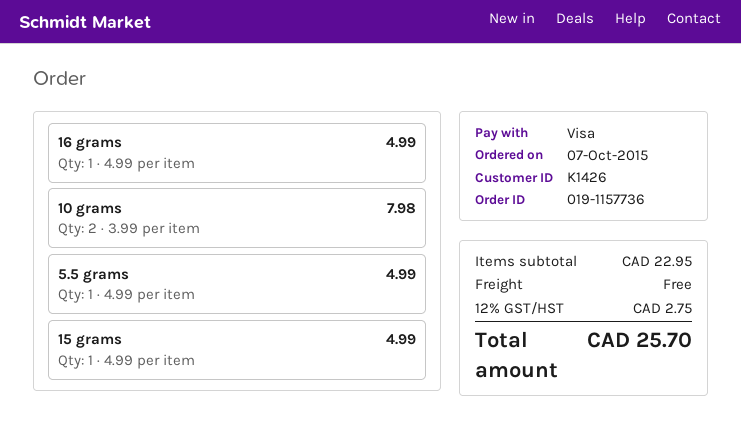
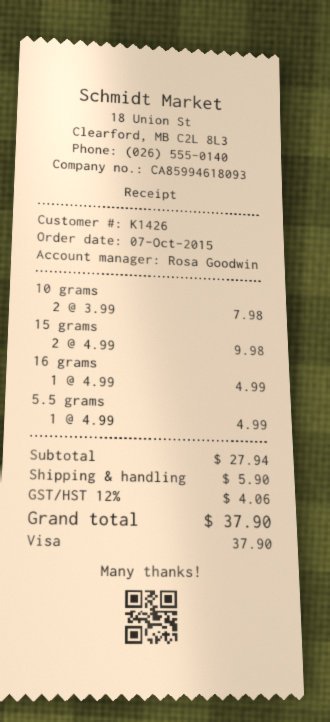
15 grams: 1 x 4.99 = 4.99 -> 2 x 4.99 = 9.98
subtotal: 22.95 -> 27.94
shipping: 0.00 -> 5.90
tax: 12% = 2.75 -> 12% = 4.06
total: 25.70 -> 37.90

